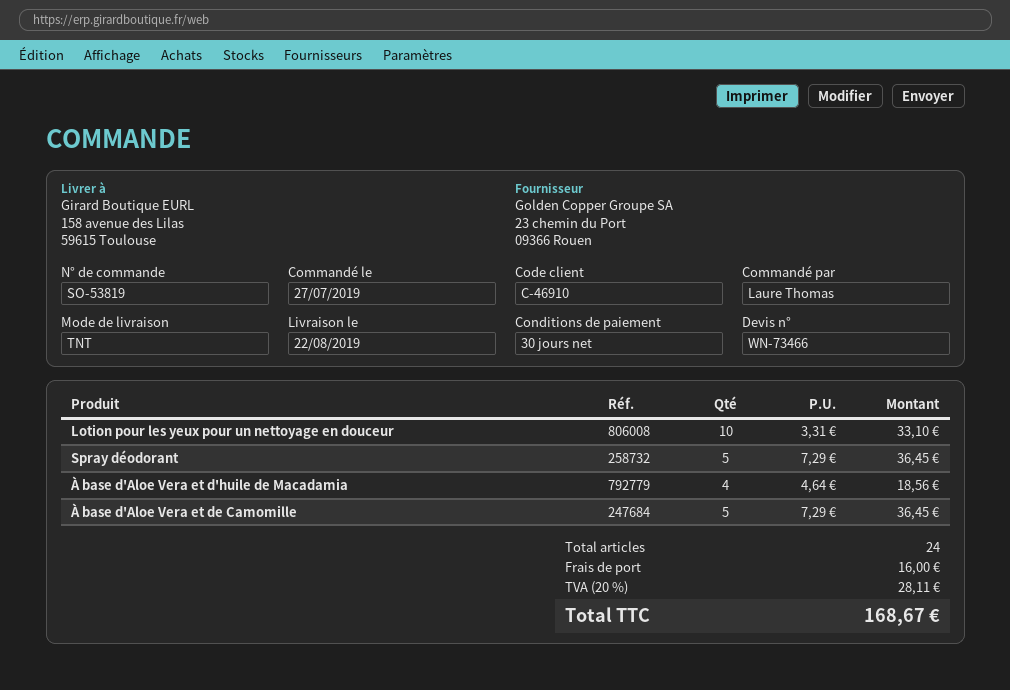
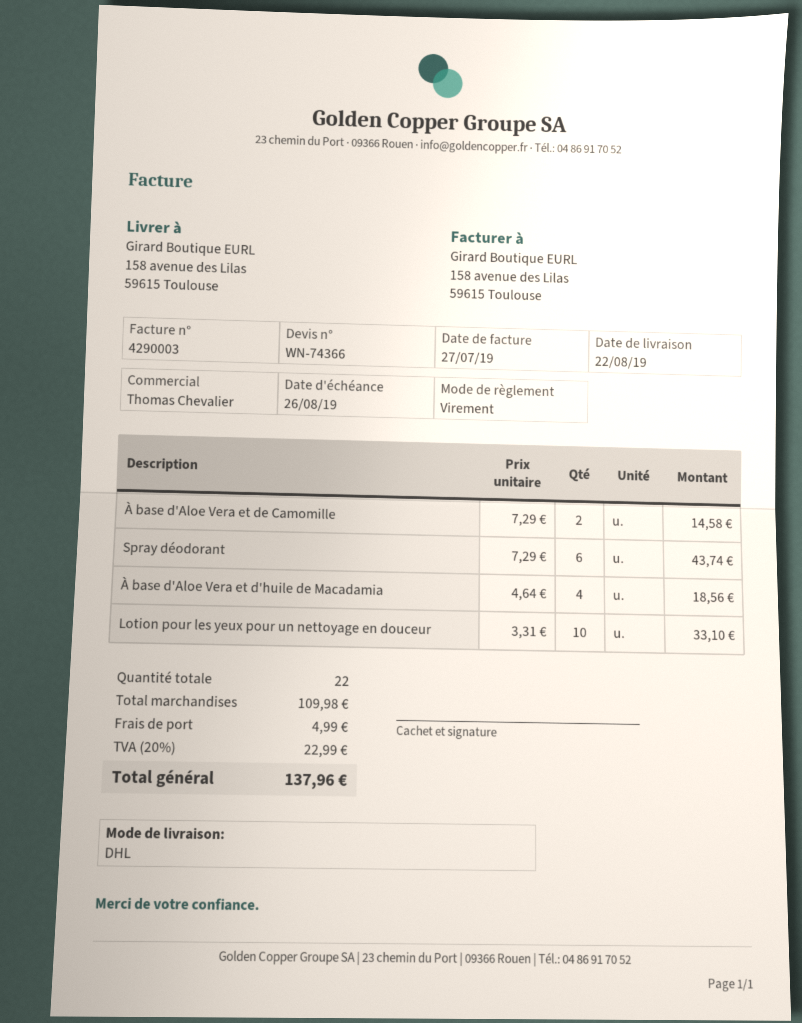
quote number: WN-73466 -> WN-74366
shipping method: TNT -> DHL
Spray déodorant: 5 x 7.29 = 36.45 -> 6 x 7.29 = 43.74
À base d'Aloe Vera et de Camomille: 5 x 7.29 = 36.45 -> 2 x 7.29 = 14.58
total quantity: 24 -> 22
shipping: 16.00 -> 4.99
tax: 20% = 28.11 -> 20% = 22.99
total: 168.67 -> 137.96

